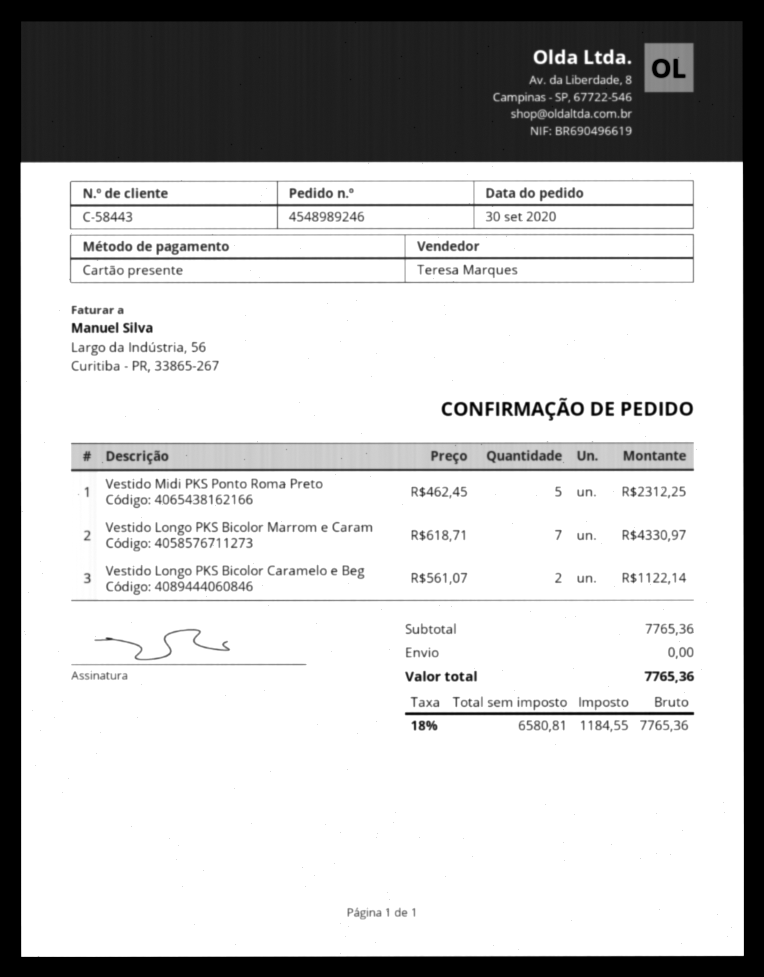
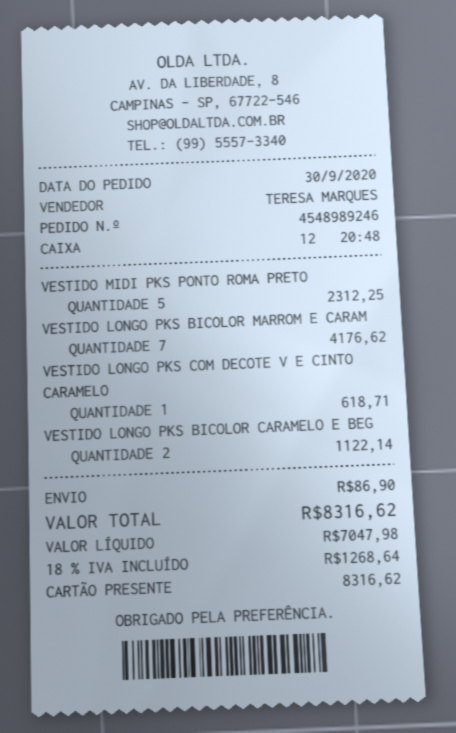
Vestido Longo PKS Bicolor Marrom e Caram: 7 for 4330.97 -> 7 for 4176.62
VESTIDO LONGO PKS COM DECOTE V E CINTO CARAMELO: none -> 1 for 618.71
shipping: 0.00 -> 86.90
net: 6580.81 -> 7047.98
tax: 18% = 1184.55 -> 18% = 1268.64
total: 7765.36 -> 8316.62

